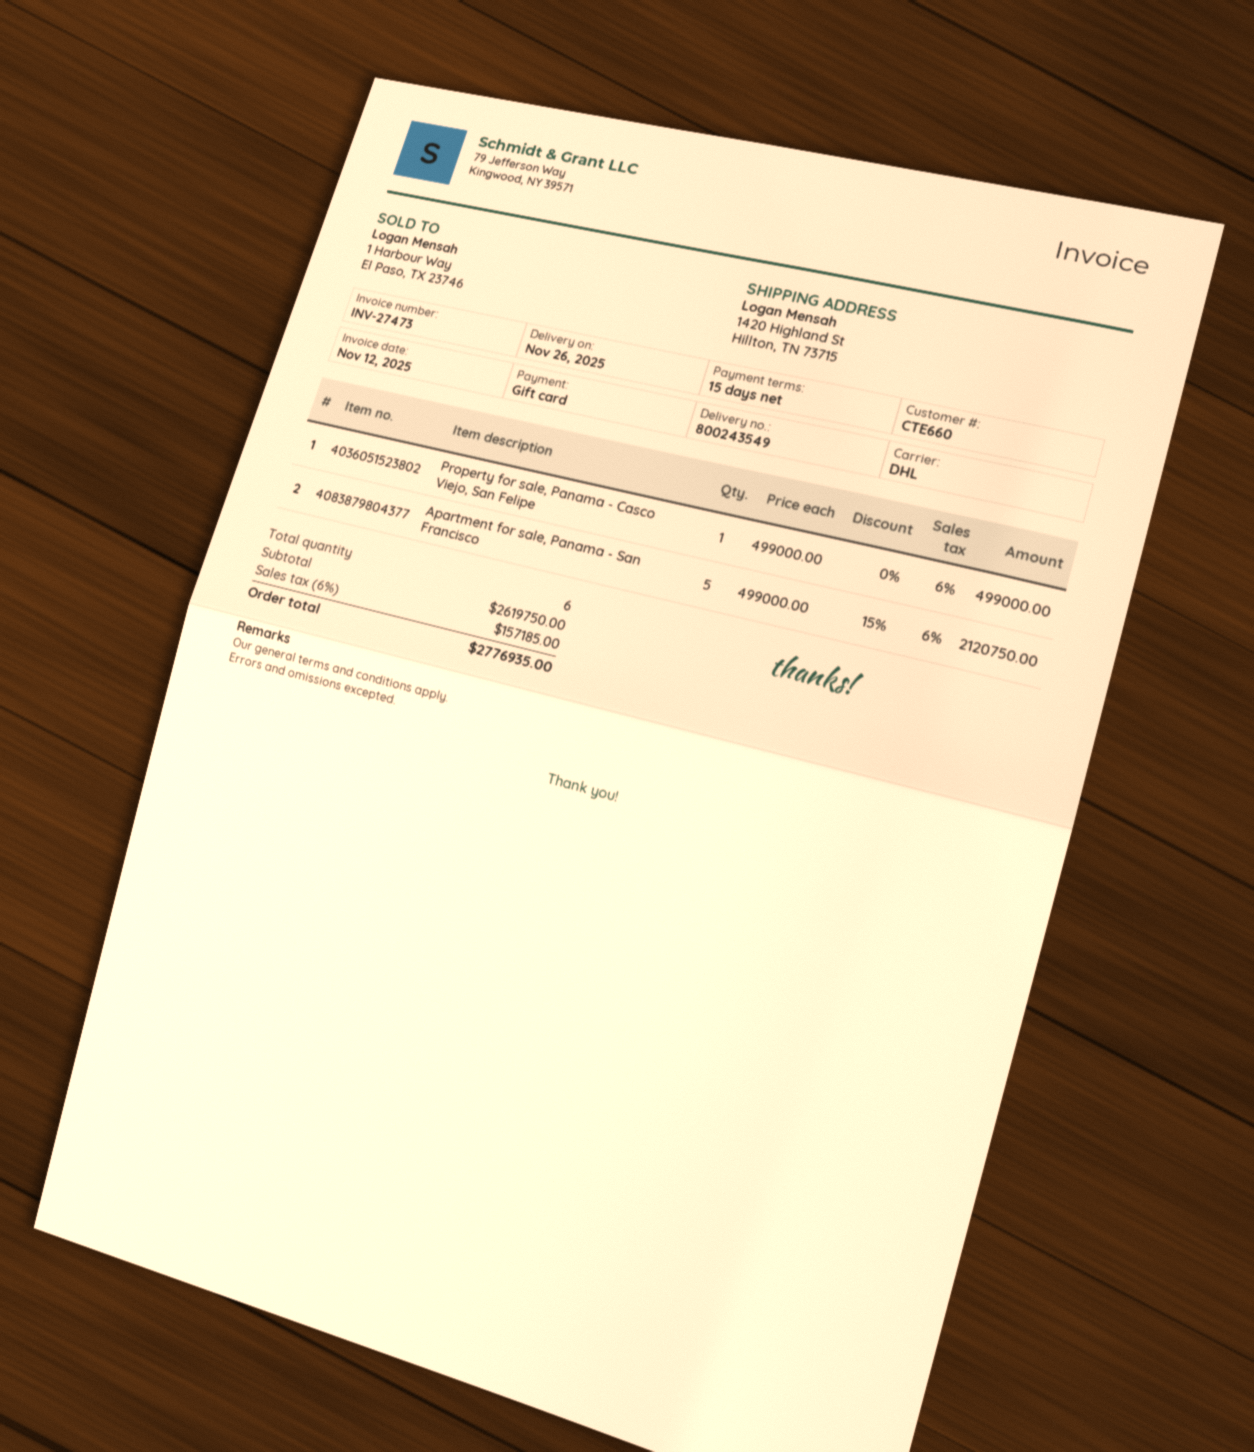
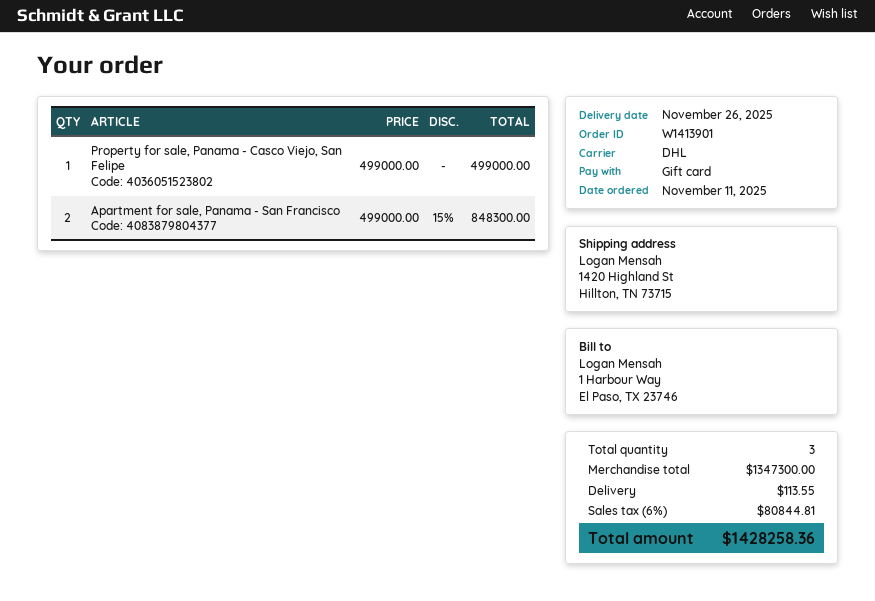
Apartment for sale, Panama - San Francisco: 5 x 499000.00 - 15% = 2120750.00 -> 2 x 499000.00 - 15% = 848300.00
total quantity: 6 -> 3
subtotal: 2619750.00 -> 1347300.00
shipping: none -> 113.55
tax: 6% = 157185.00 -> 6% = 80844.81
total: 2776935.00 -> 1428258.36

